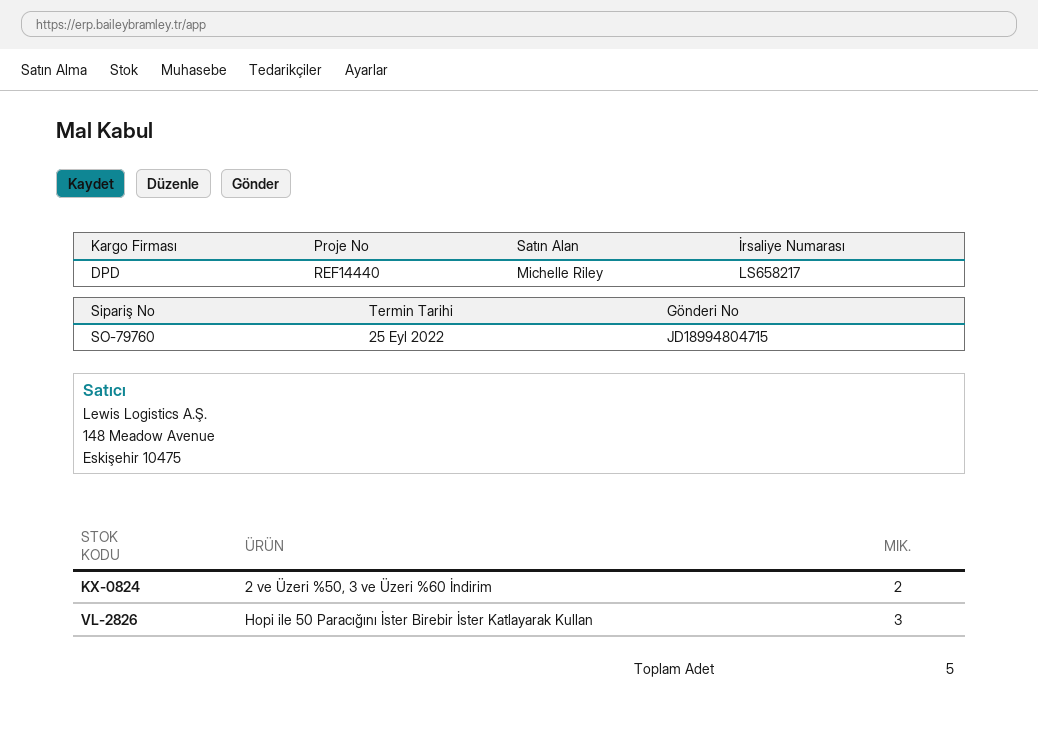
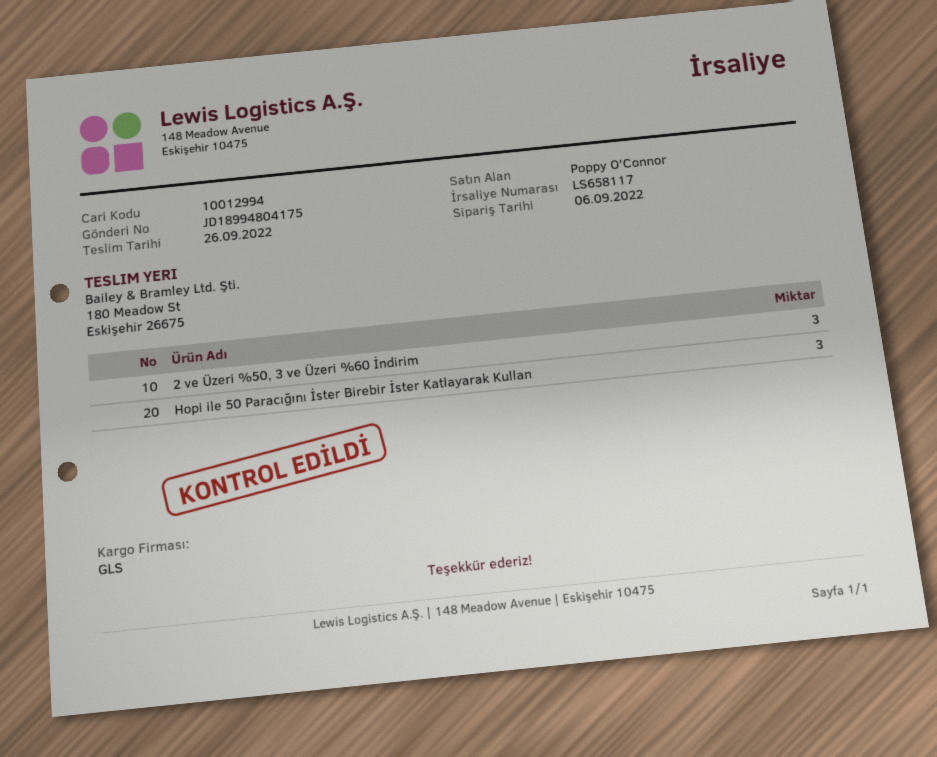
delivery note number: LS658217 -> LS658117
delivery date: 2022-09-25 -> 2022-09-26
ordered by: Michelle Riley -> Poppy O'Connor
shipping method: DPD -> GLS
tracking number: JD18994804715 -> JD18994804175
2 ve Üzeri %50, 3 ve Üzeri %60 İndirim: 2 -> 3

